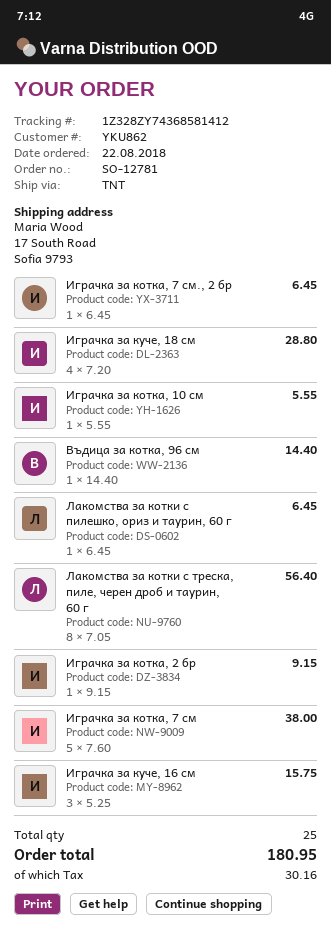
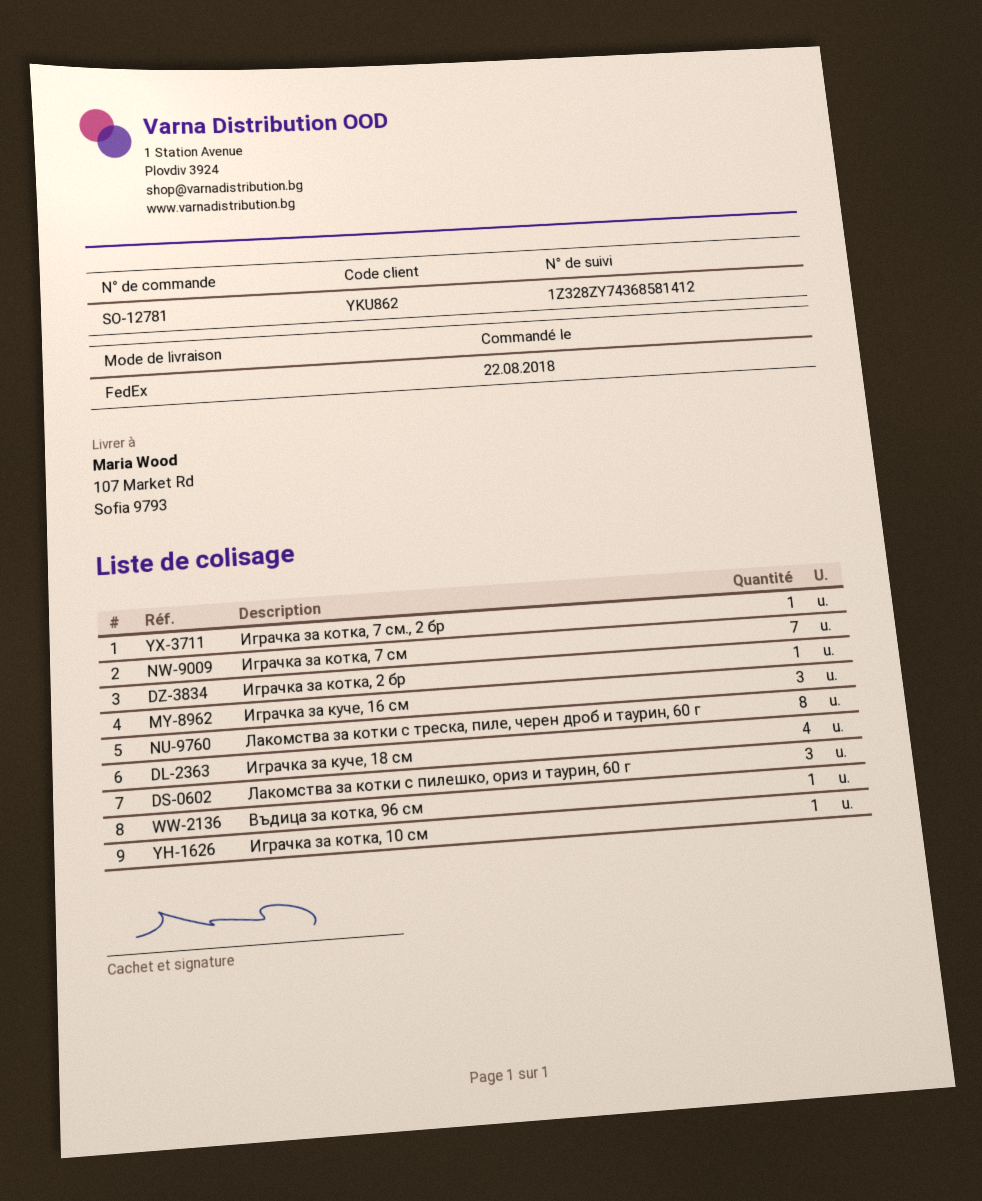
shipping method: TNT -> FedEx
ship to: 17 South Road, Sofia 9793 -> 107 Market Rd, Sofia 9793
Лакомства за котки с пилешко, ориз и таурин, 60 г: 1 -> 3
Играчка за котка, 7 см: 5 -> 7

